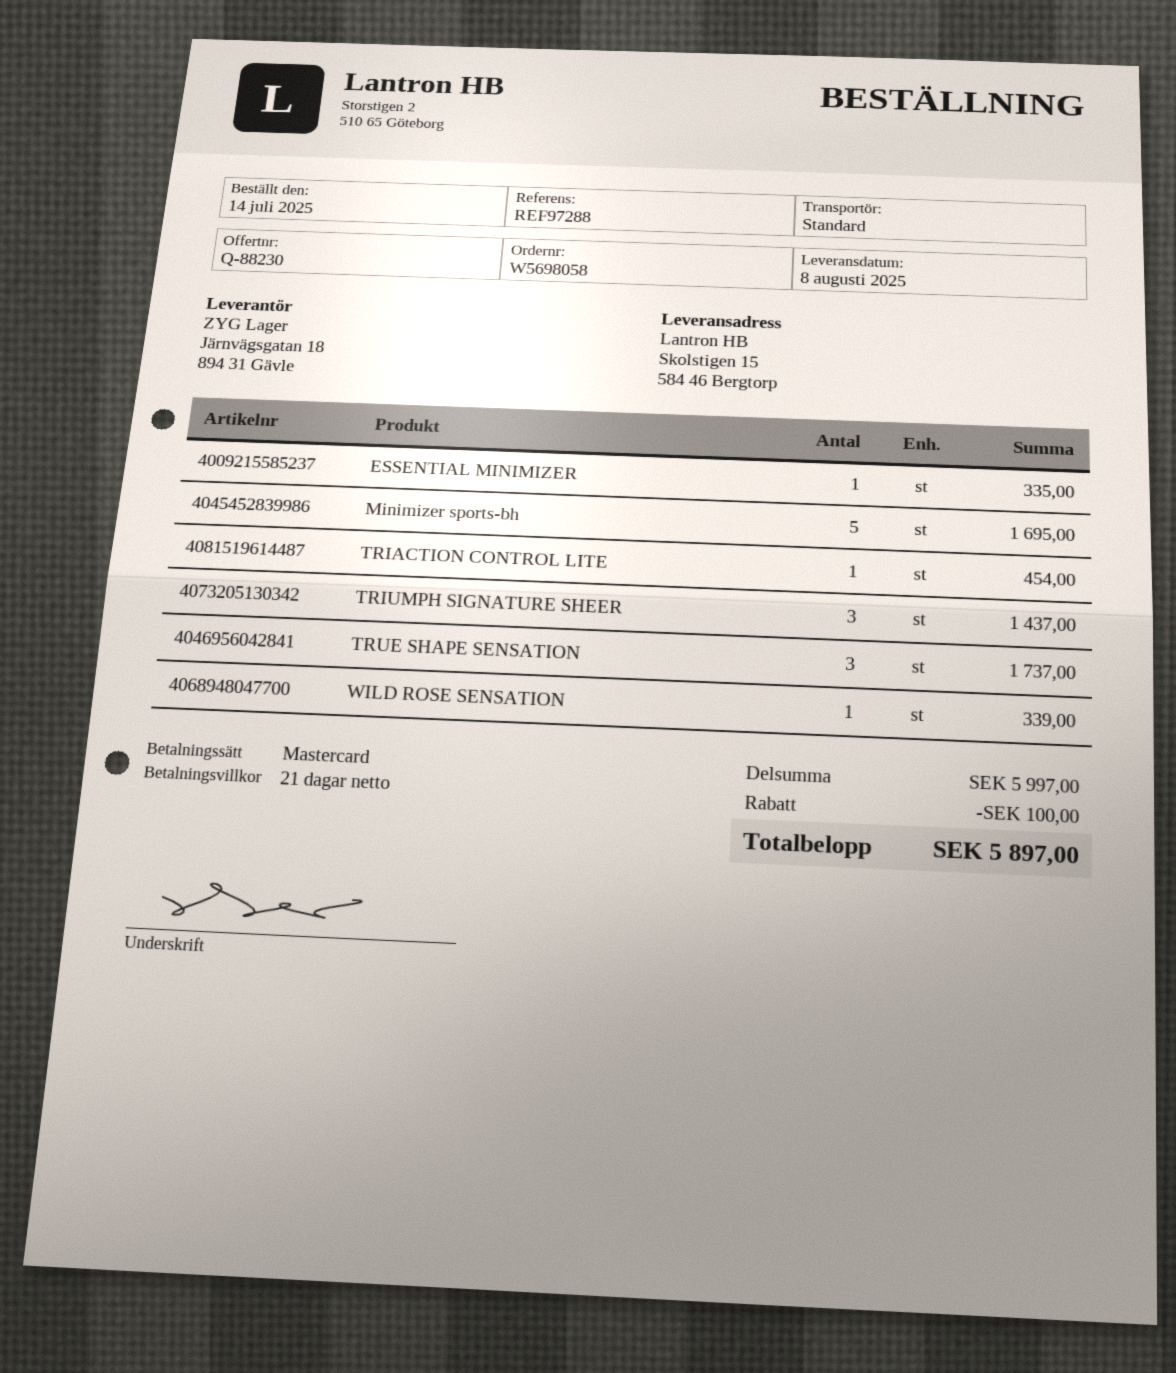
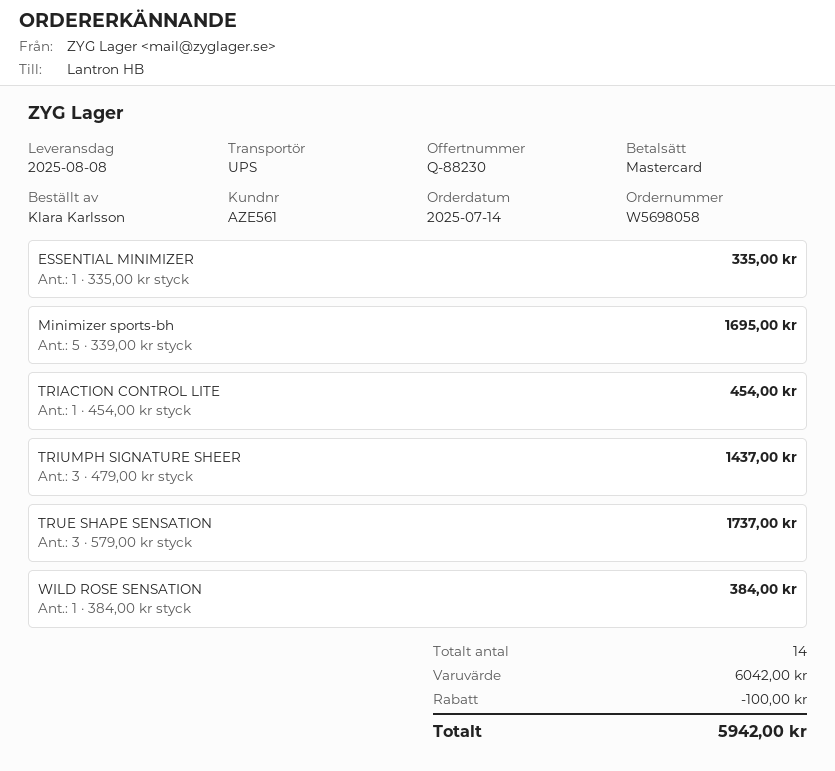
shipping method: standard -> UPS
WILD ROSE SENSATION: 1 for 339.00 -> 1 for 384.00
subtotal: 5997.00 -> 6042.00
total: 5897.00 -> 5942.00

